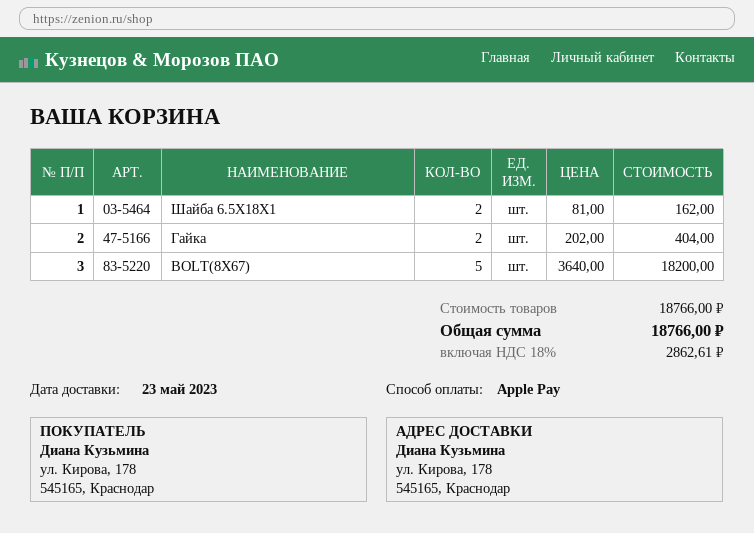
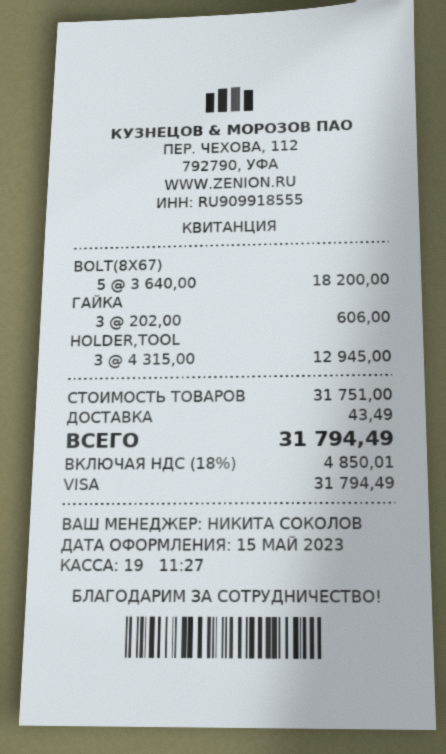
payment method: Apple Pay -> Visa
Шайба 6.5X18X1: 2 x 81.00 = 162.00 -> none
Гайка: 2 x 202.00 = 404.00 -> 3 x 202.00 = 606.00
HOLDER,TOOL: none -> 3 x 4315.00 = 12945.00
subtotal: 18766.00 -> 31751.00
shipping: none -> 43.49
tax: 18% = 2862.61 -> 18% = 4850.01
total: 18766.00 -> 31794.49

